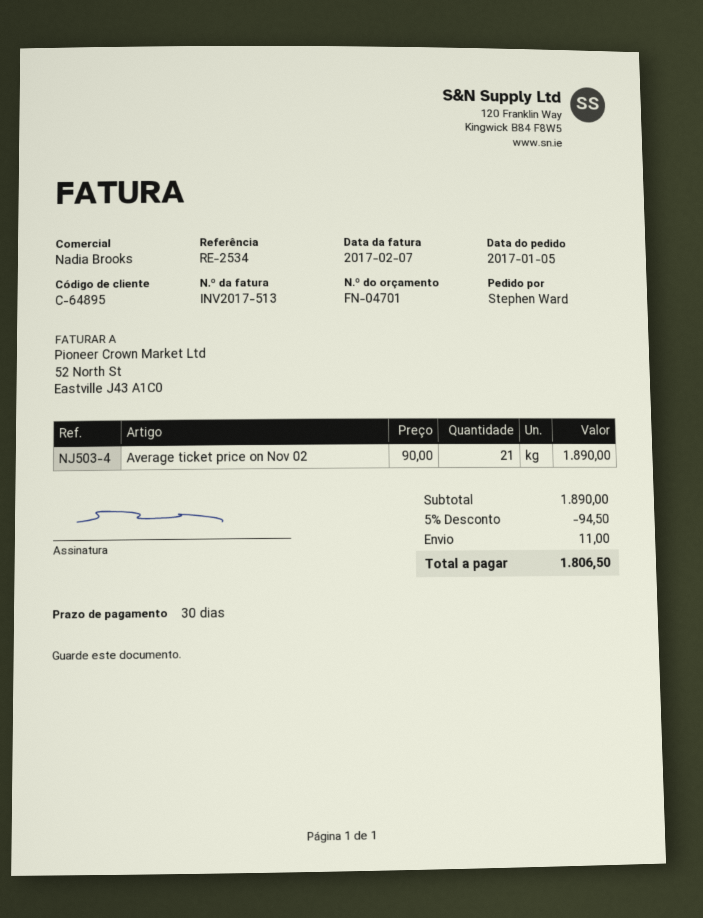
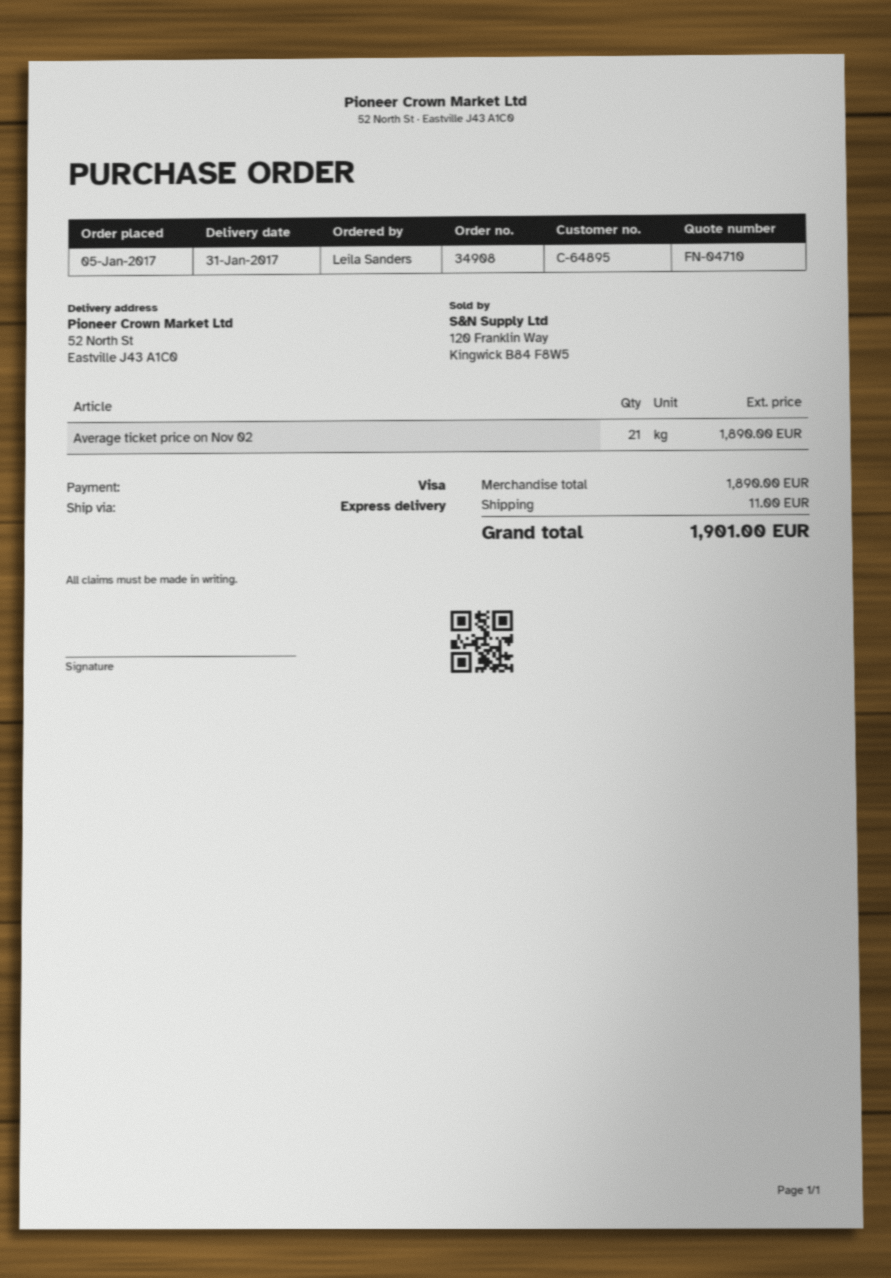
quote number: FN-04701 -> FN-04710
ordered by: Stephen Ward -> Leila Sanders
discount: 5% = 94.50 -> none
total: 1806.50 -> 1901.00

